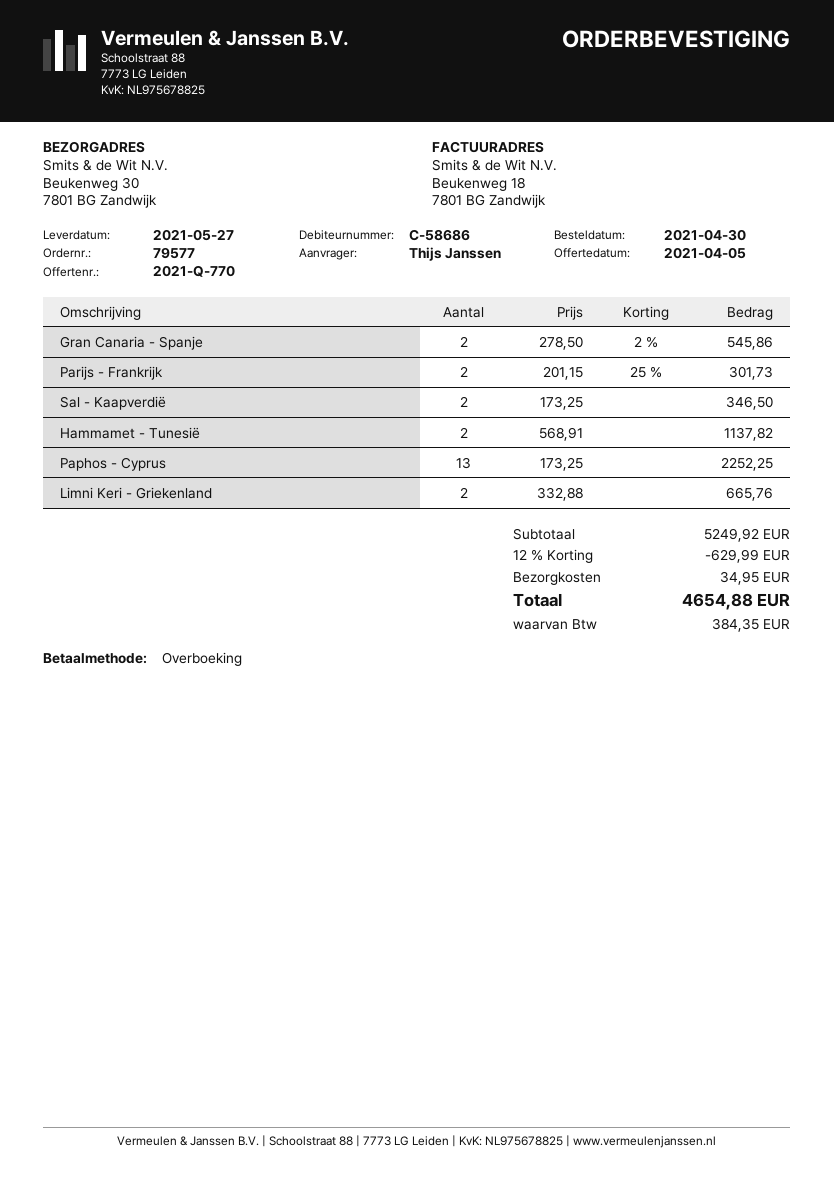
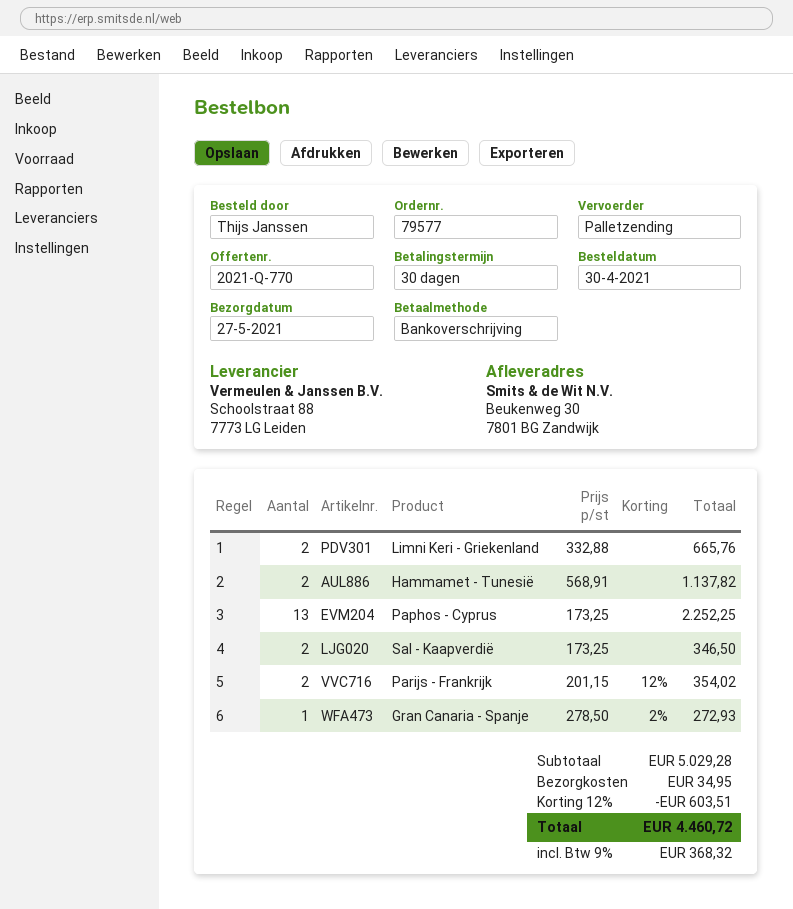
Gran Canaria - Spanje: 2 x 278.50 - 2% = 545.86 -> 1 x 278.50 - 2% = 272.93
Parijs - Frankrijk: 2 x 201.15 - 25% = 301.73 -> 2 x 201.15 - 12% = 354.02
subtotal: 5249.92 -> 5029.28
discount: 12% = 629.99 -> 12% = 603.51
tax: 384.35 -> 368.32
total: 4654.88 -> 4460.72

